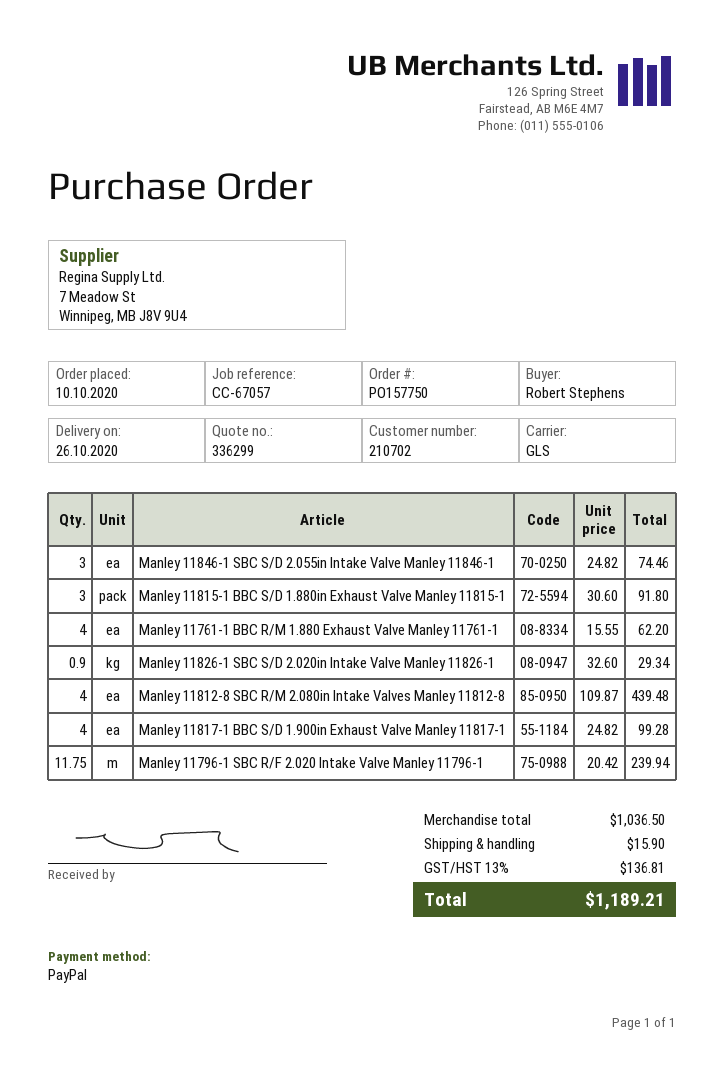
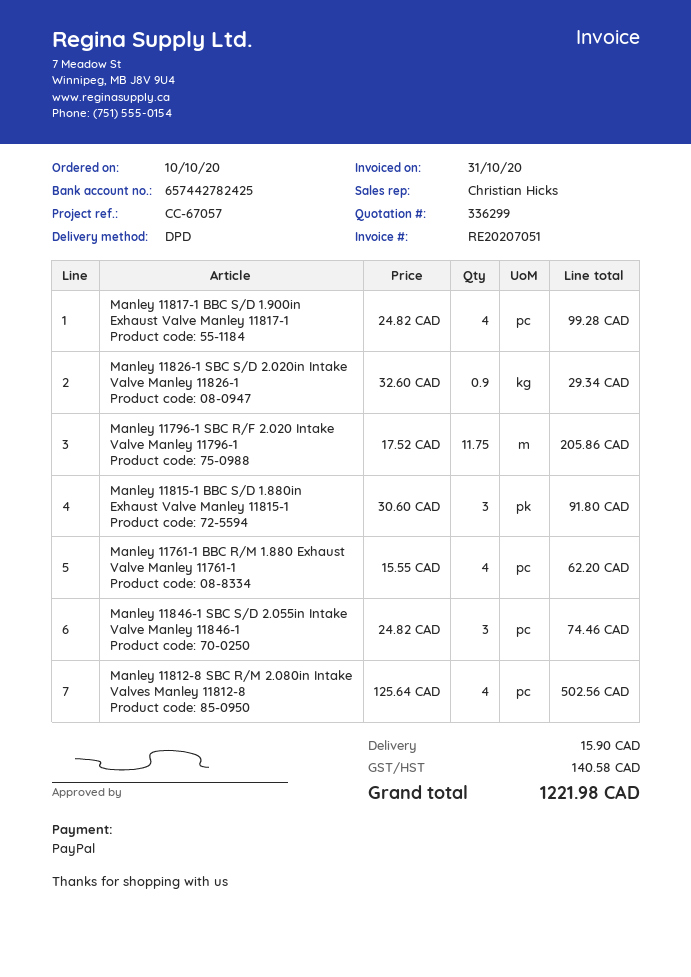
shipping method: GLS -> DPD
Manley 11812-8 SBC R/M 2.080in Intake Valves Manley 11812-8: 4 x 109.87 = 439.48 -> 4 x 125.64 = 502.56
Manley 11796-1 SBC R/F 2.020 Intake Valve Manley 11796-1: 11.75 x 20.42 = 239.94 -> 11.75 x 17.52 = 205.86
tax: 136.81 -> 140.58
total: 1189.21 -> 1221.98

